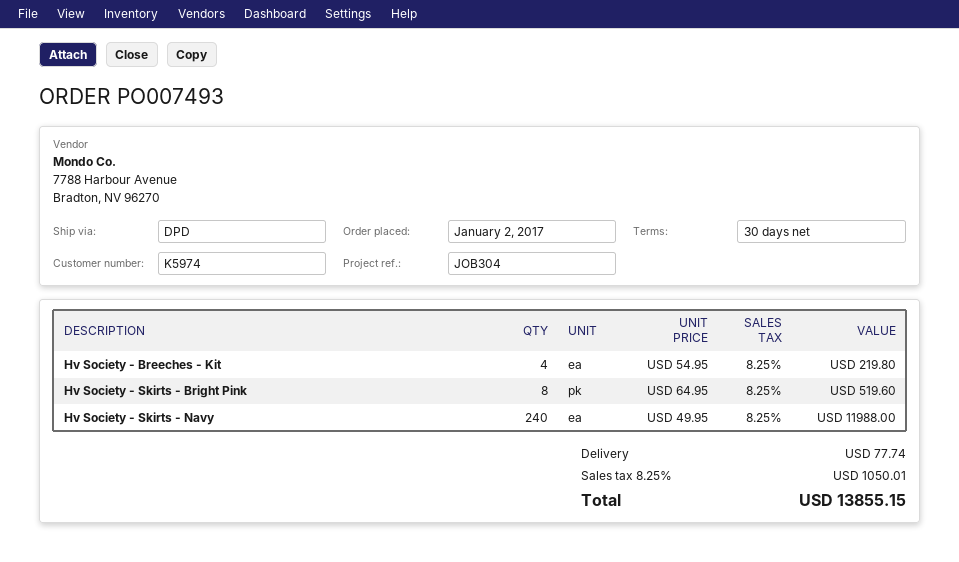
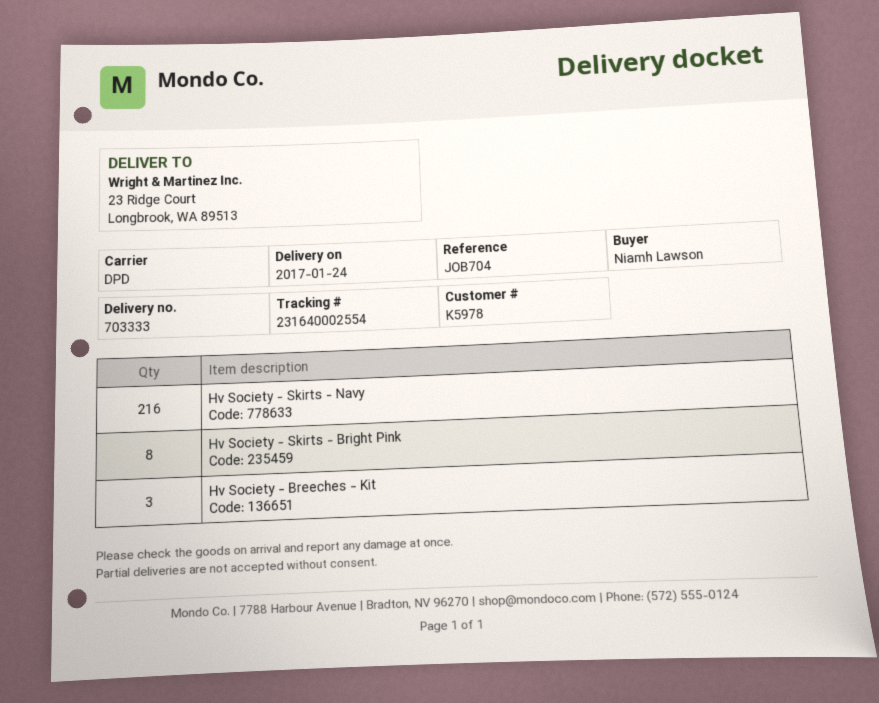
customer number: K5974 -> K5978
reference: JOB304 -> JOB704
Hv Society - Breeches - Kit: 4 -> 3
Hv Society - Skirts - Navy: 240 -> 216

